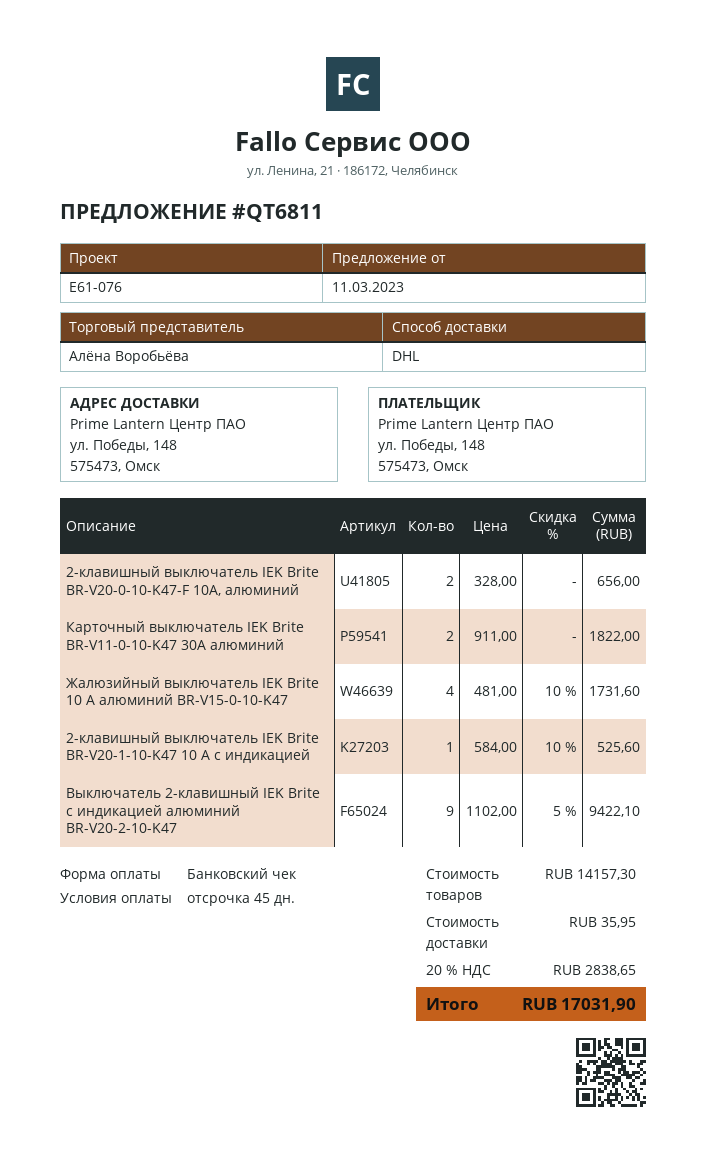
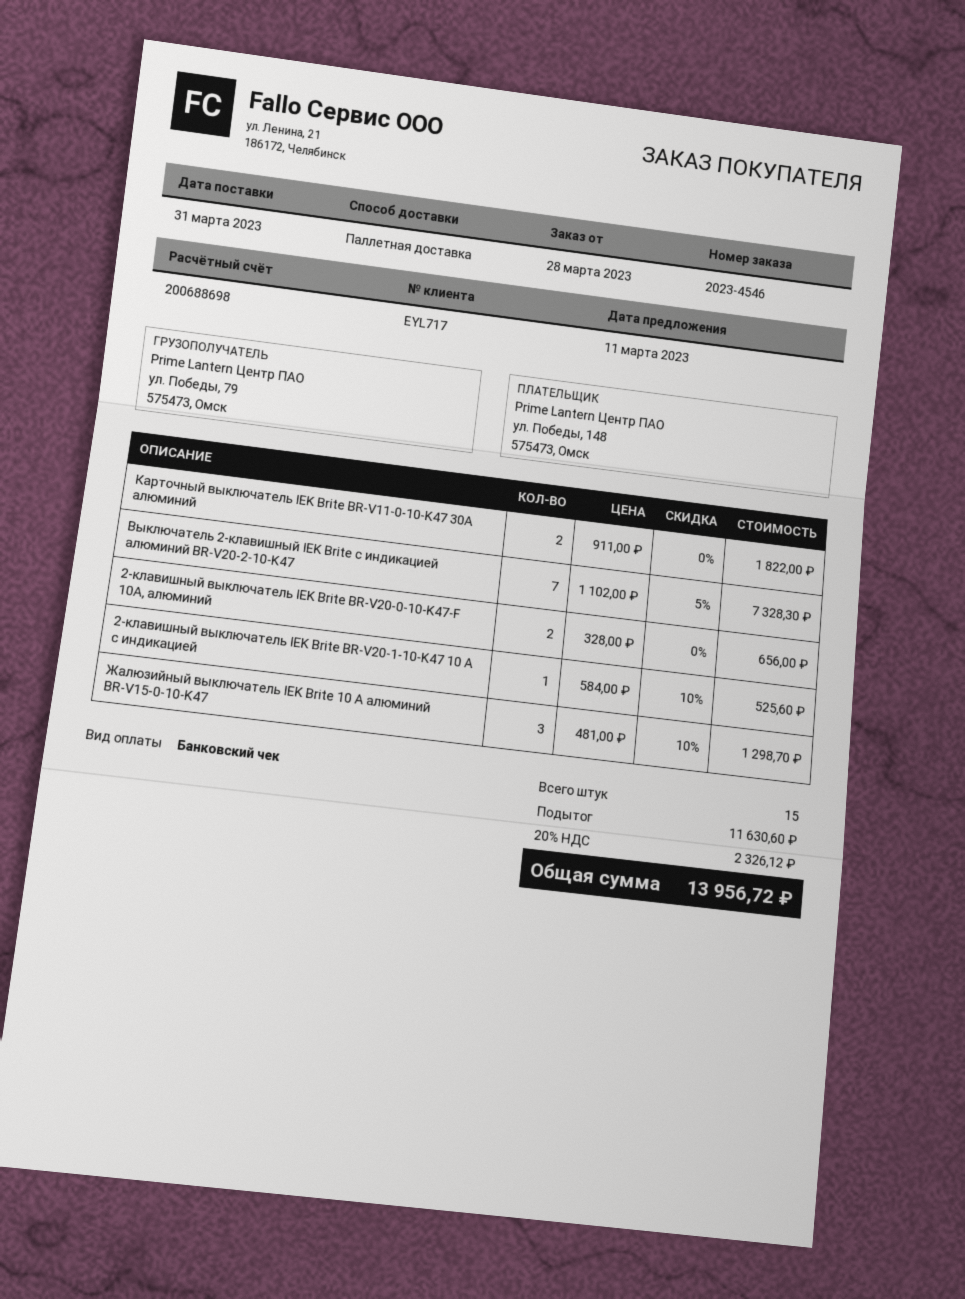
shipping method: DHL -> pallet freight
ship to: ул. Победы, 148, 575473, Омск -> ул. Победы, 79, 575473, Омск
Жалюзийный выключатель IEK Brite 10 А алюминий BR-V15-0-10-K47: 4 x 481.00 - 10% = 1731.60 -> 3 x 481.00 - 10% = 1298.70
Выключатель 2-клавишный IEK Brite с индикацией алюминий BR-V20-2-10-K47: 9 x 1102.00 - 5% = 9422.10 -> 7 x 1102.00 - 5% = 7328.30
subtotal: 14157.30 -> 11630.60
shipping: 35.95 -> none
tax: 20% = 2838.65 -> 20% = 2326.12
total: 17031.90 -> 13956.72

